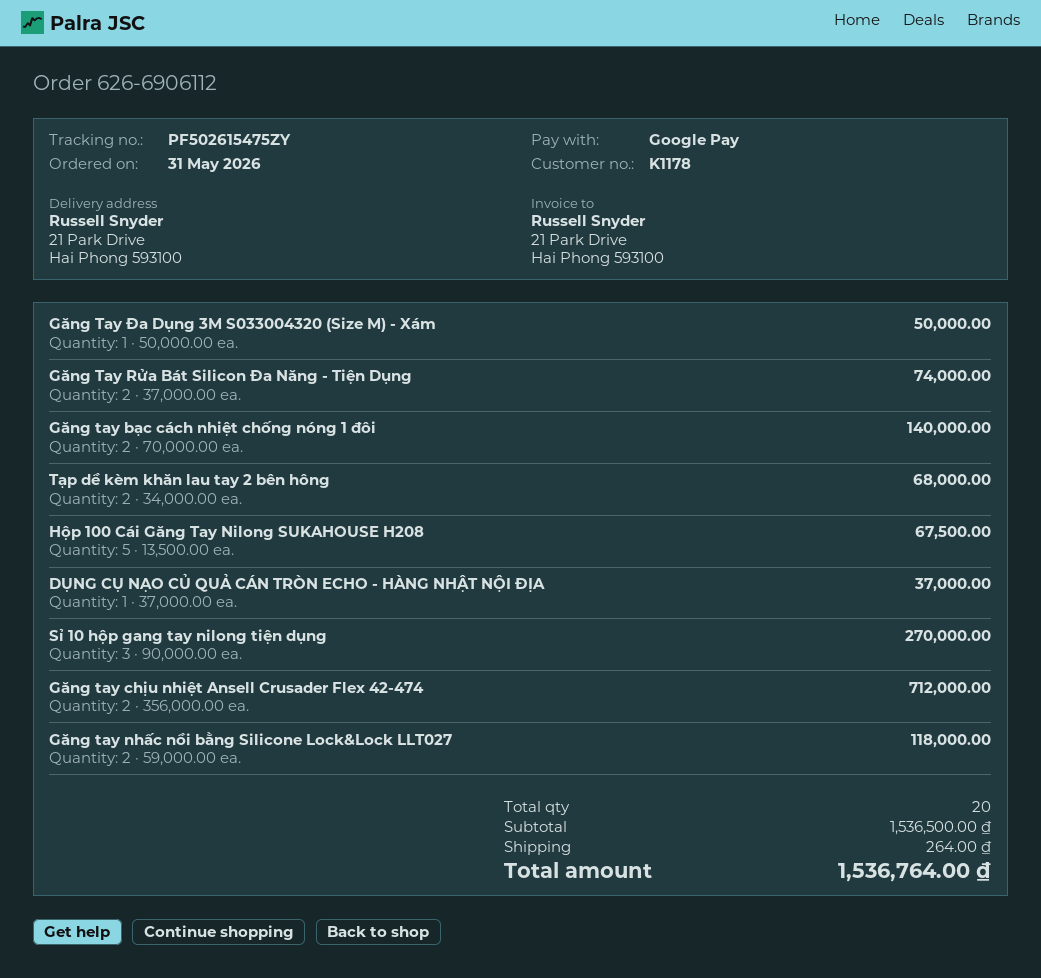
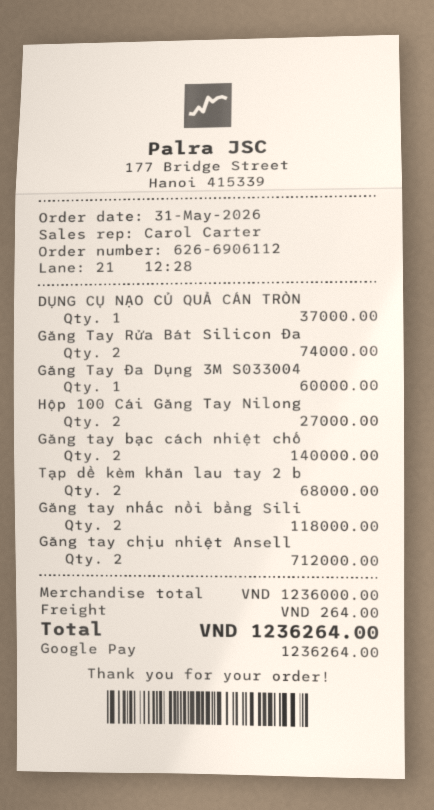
Găng Tay Đa Dụng 3M S033004320 (Size M) - Xám: 1 for 50000.00 -> 1 for 60000.00
Hộp 100 Cái Găng Tay Nilong SUKAHOUSE H208: 5 for 67500.00 -> 2 for 27000.00
Sỉ 10 hộp gang tay nilong tiện dụng: 3 for 270000.00 -> none
subtotal: 1536500.00 -> 1236000.00
total: 1536764.00 -> 1236264.00

